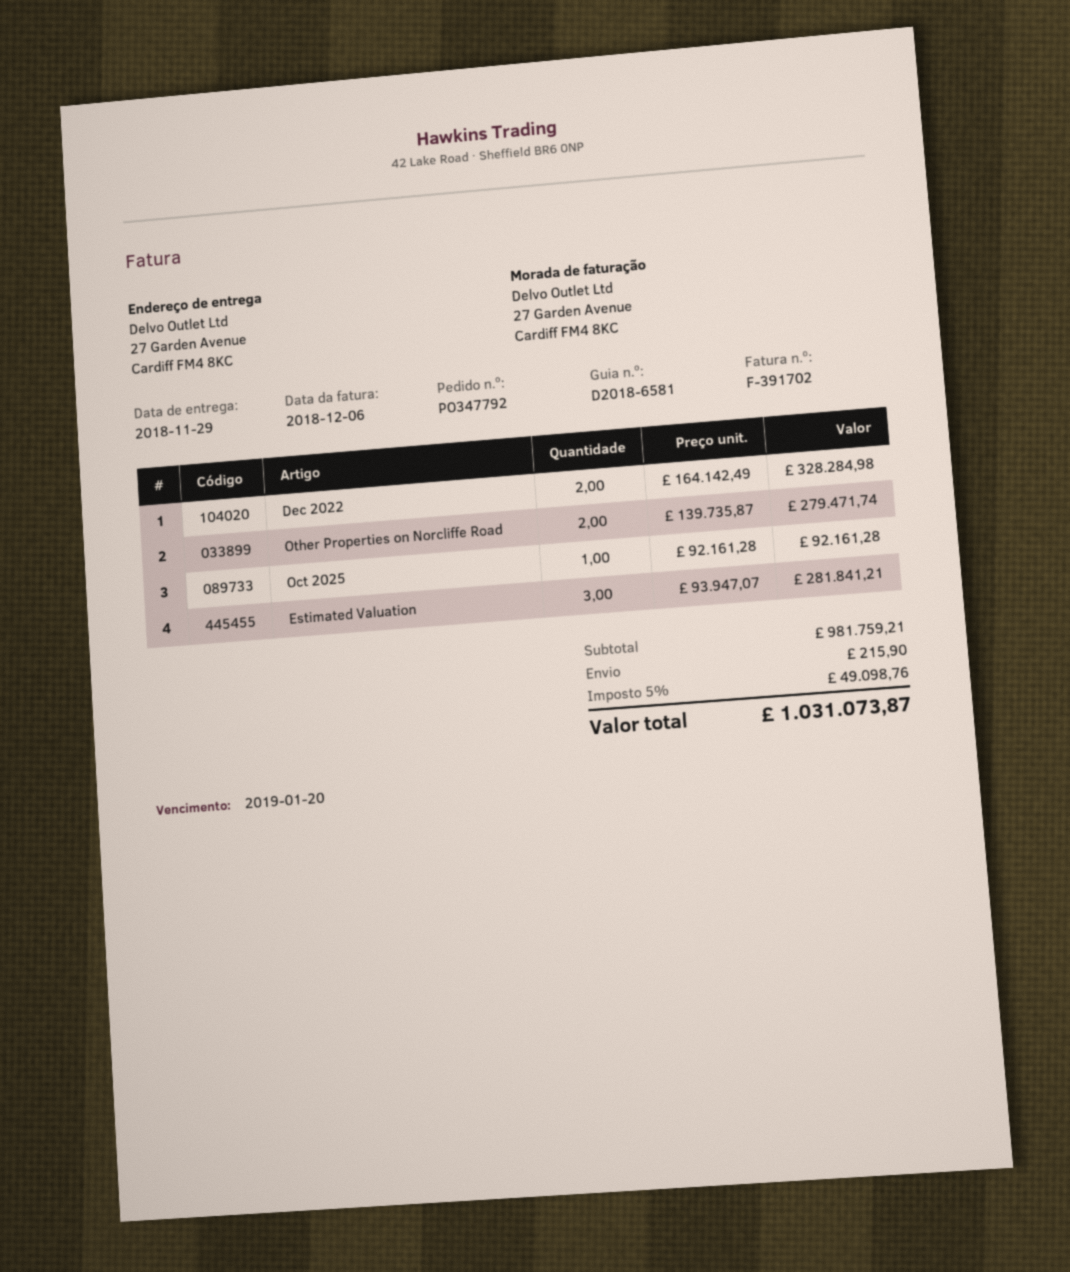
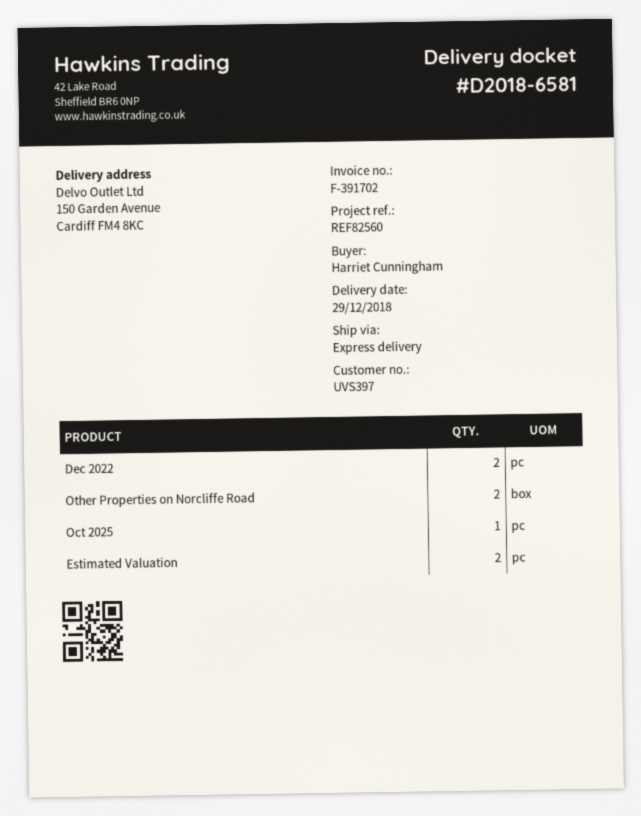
delivery date: 2018-11-29 -> 2018-12-29
ship to: 27 Garden Avenue, Cardiff FM4 8KC -> 150 Garden Avenue, Cardiff FM4 8KC
Estimated Valuation: 3 -> 2

